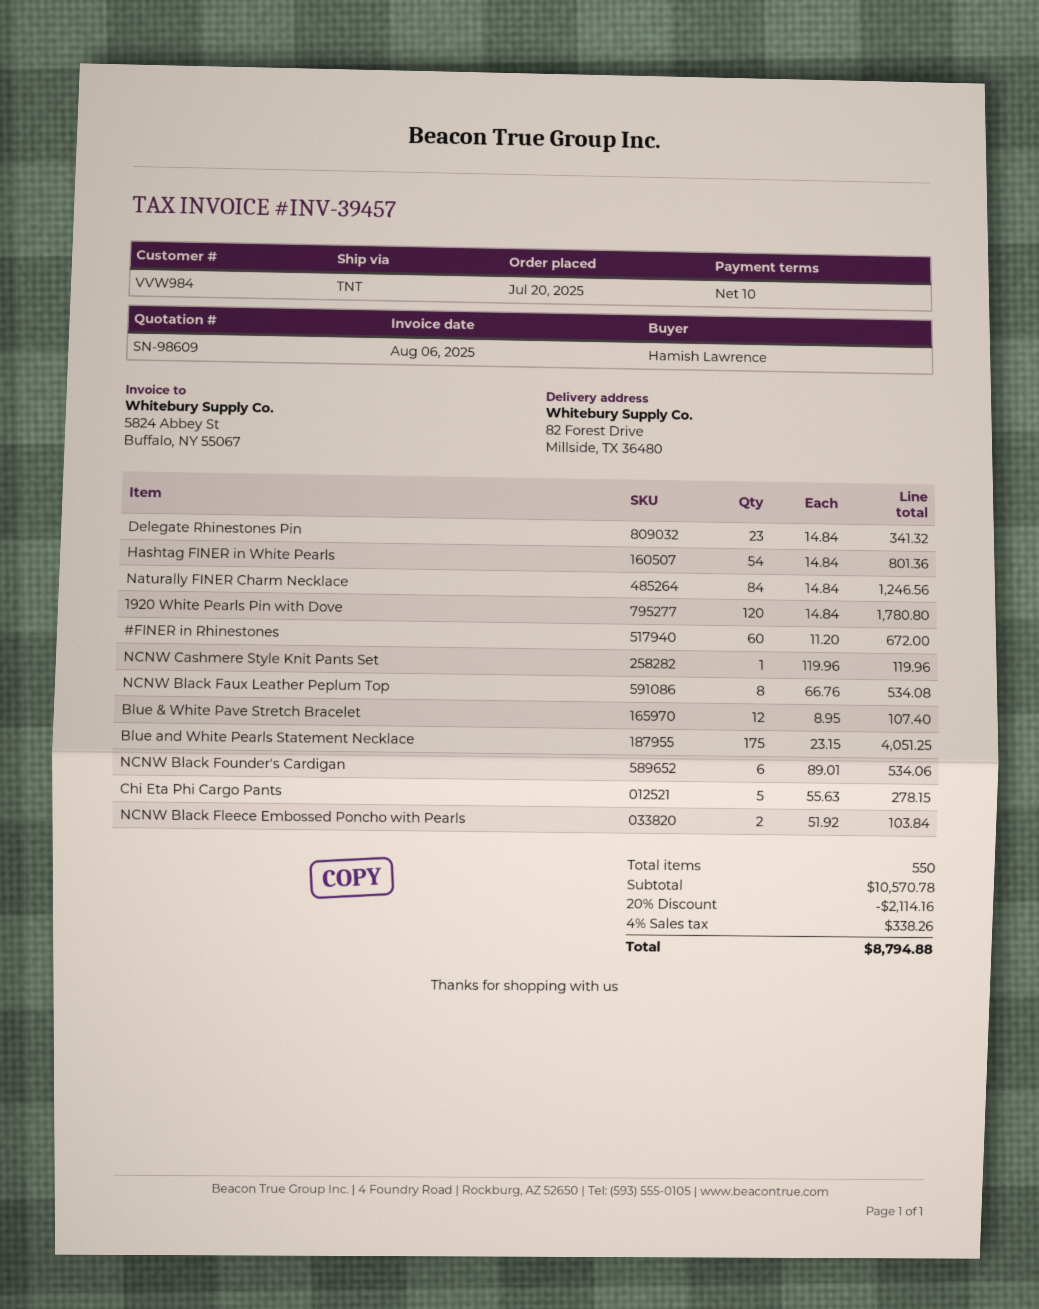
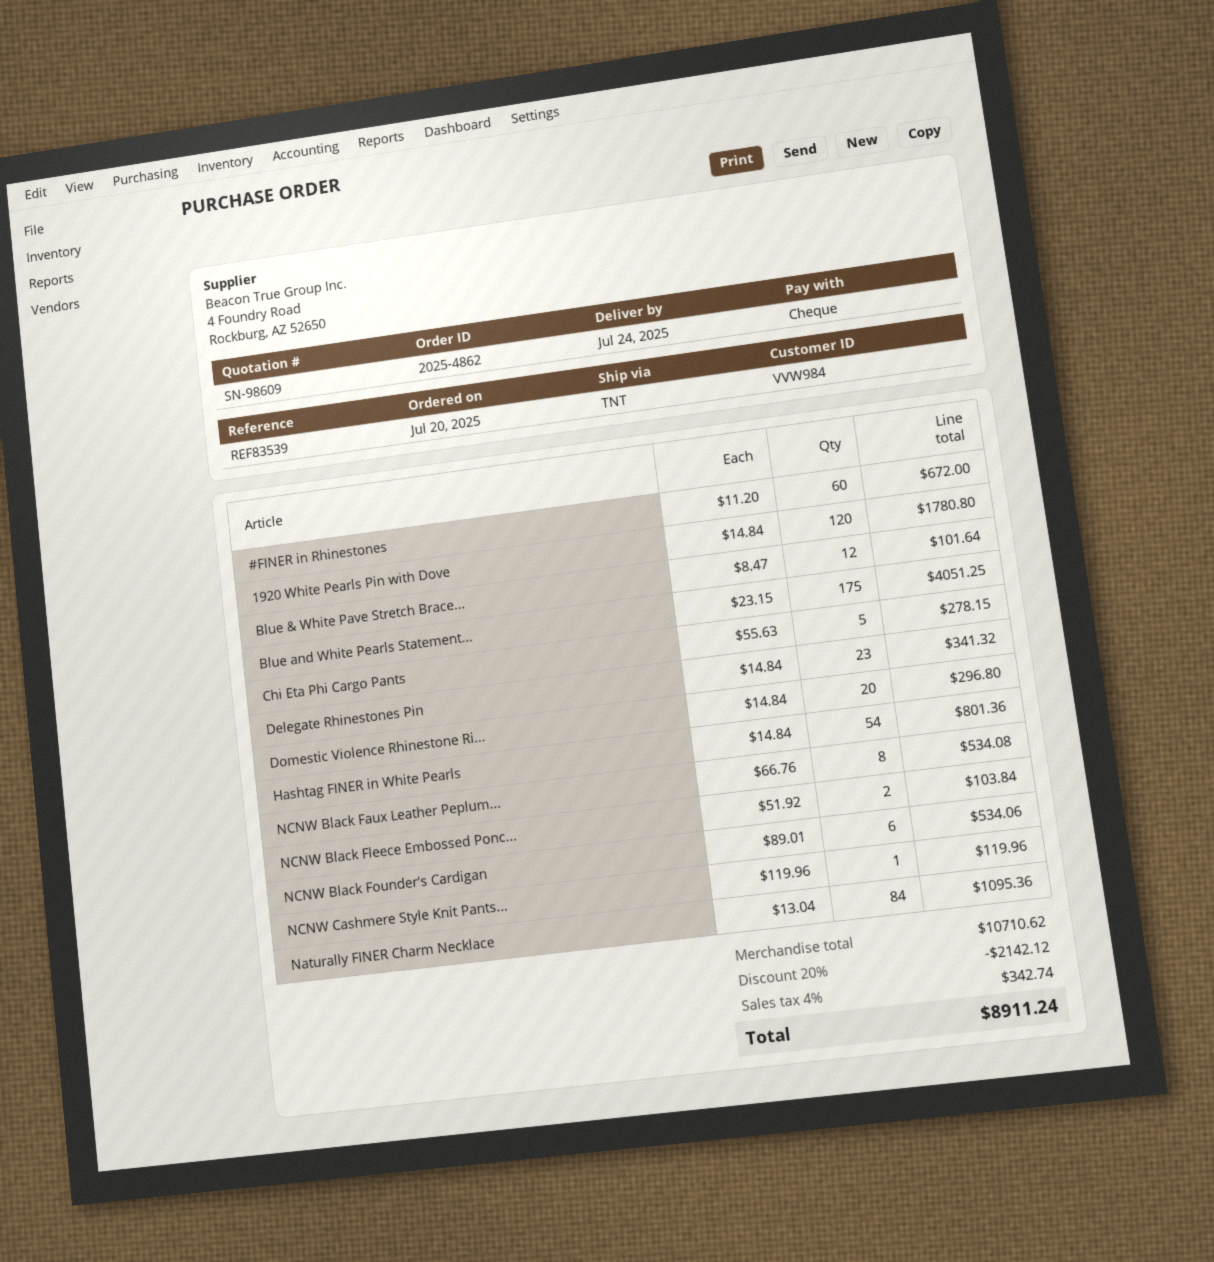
Naturally FINER Charm Necklace: 84 x 14.84 = 1246.56 -> 84 x 13.04 = 1095.36
Blue & White Pave Stretch Bracelet: 12 x 8.95 = 107.40 -> 12 x 8.47 = 101.64
Domestic Violence Rhinestone Ri...: none -> 20 x 14.84 = 296.80
subtotal: 10570.78 -> 10710.62
discount: 20% = 2114.16 -> 20% = 2142.12
tax: 4% = 338.26 -> 4% = 342.74
total: 8794.88 -> 8911.24

